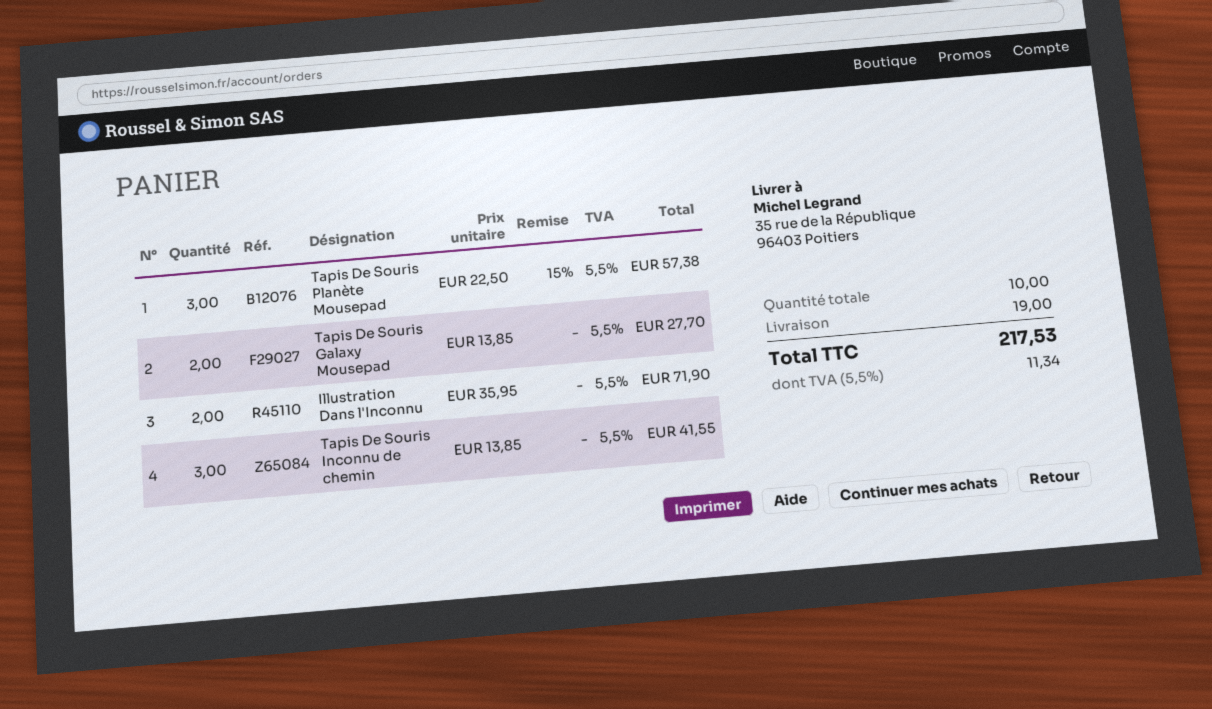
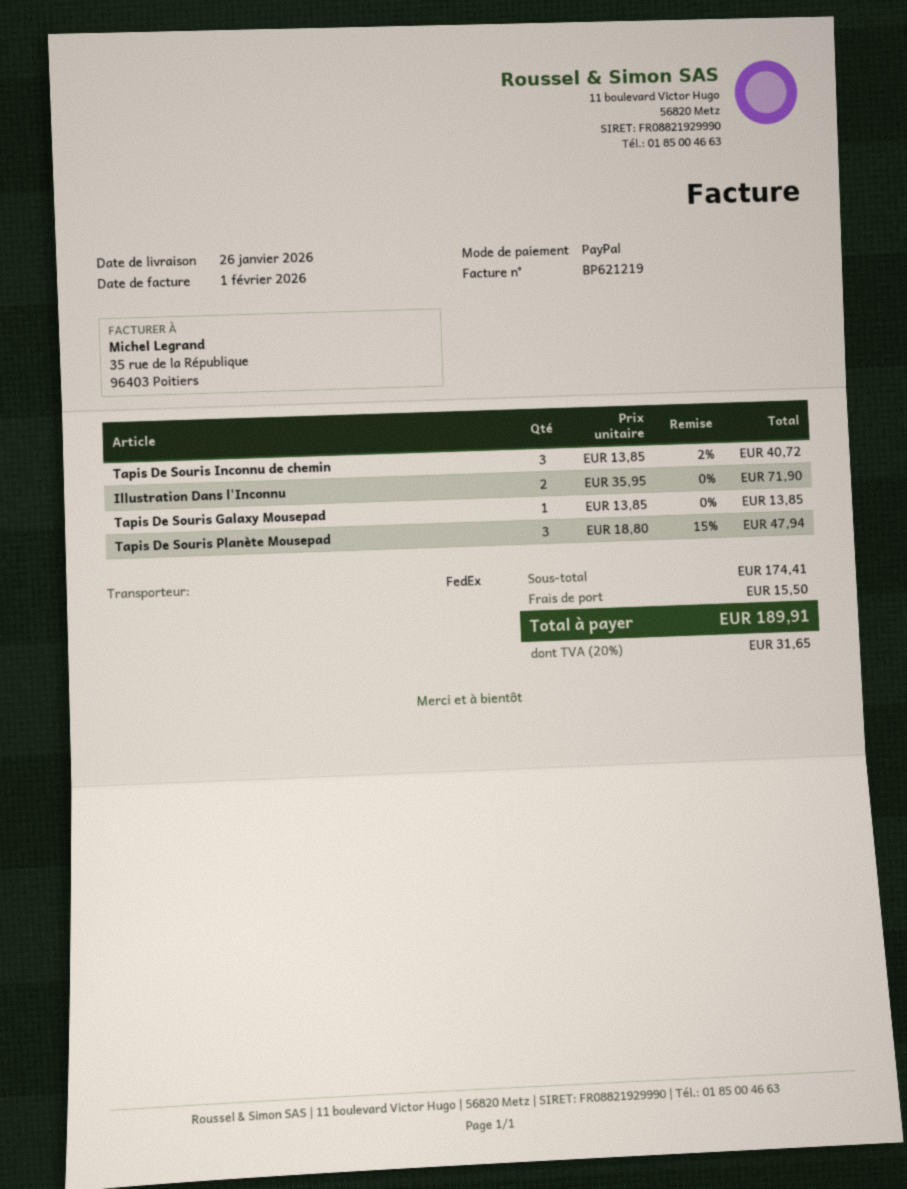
Tapis De Souris Planète Mousepad: 3 x 22.50 - 15% = 57.38 -> 3 x 18.80 - 15% = 47.94
Tapis De Souris Galaxy Mousepad: 2 x 13.85 = 27.70 -> 1 x 13.85 = 13.85
Tapis De Souris Inconnu de chemin: 3 x 13.85 = 41.55 -> 3 x 13.85 - 2% = 40.72
shipping: 19.00 -> 15.50
tax: 5.5% = 11.34 -> 20% = 31.65
total: 217.53 -> 189.91

